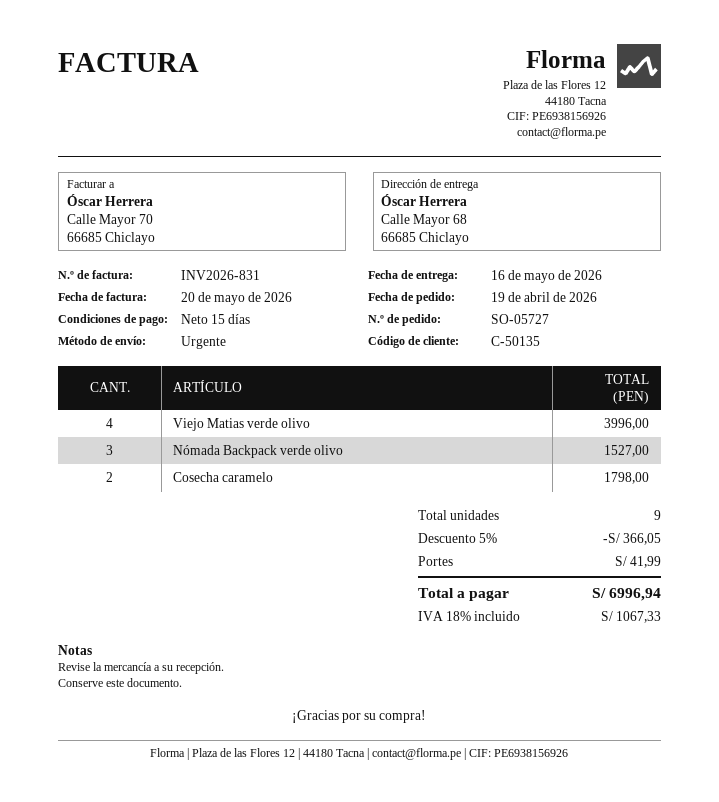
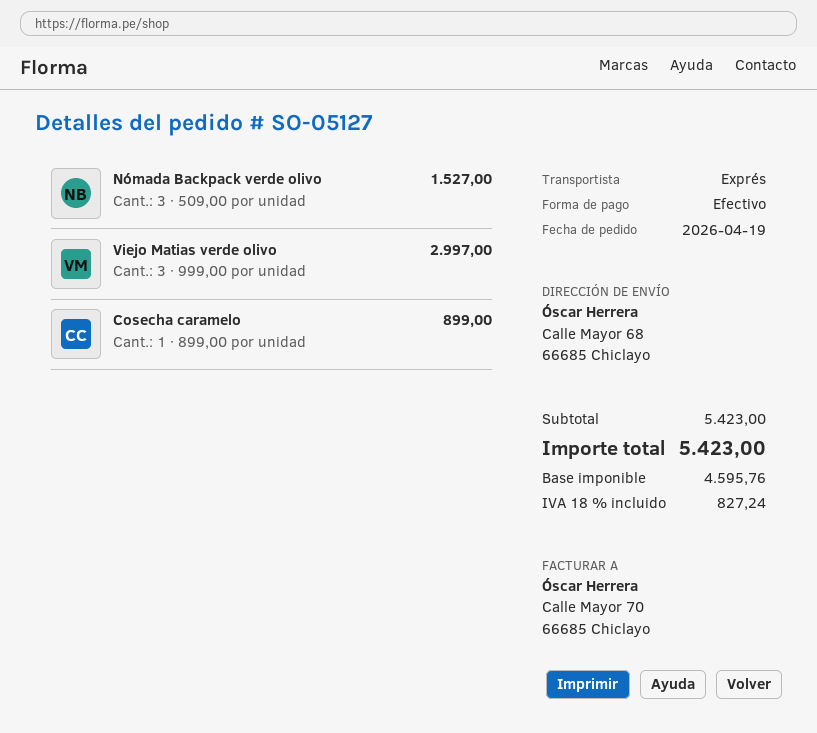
order number: SO-05727 -> SO-05127
Viejo Matias verde olivo: 4 for 3996.00 -> 3 for 2997.00
Cosecha caramelo: 2 for 1798.00 -> 1 for 899.00
discount: 5% = 366.05 -> none
shipping: 41.99 -> none
tax: 18% = 1067.33 -> 18% = 827.24
total: 6996.94 -> 5423.00

